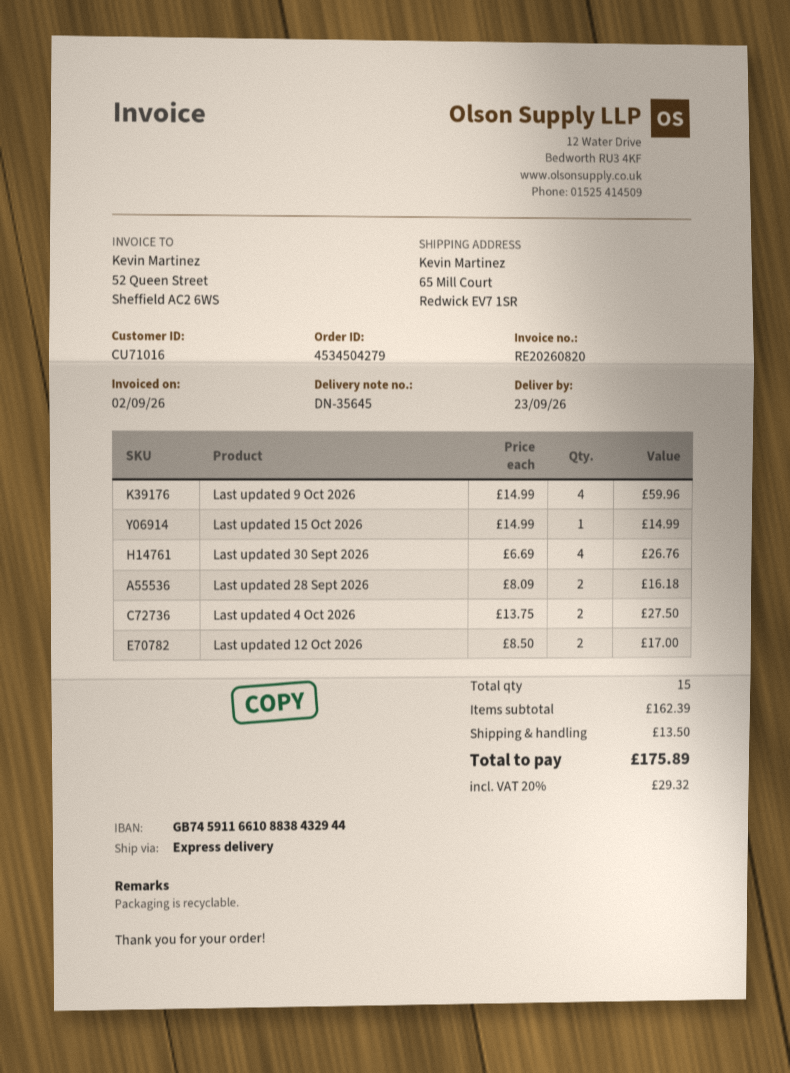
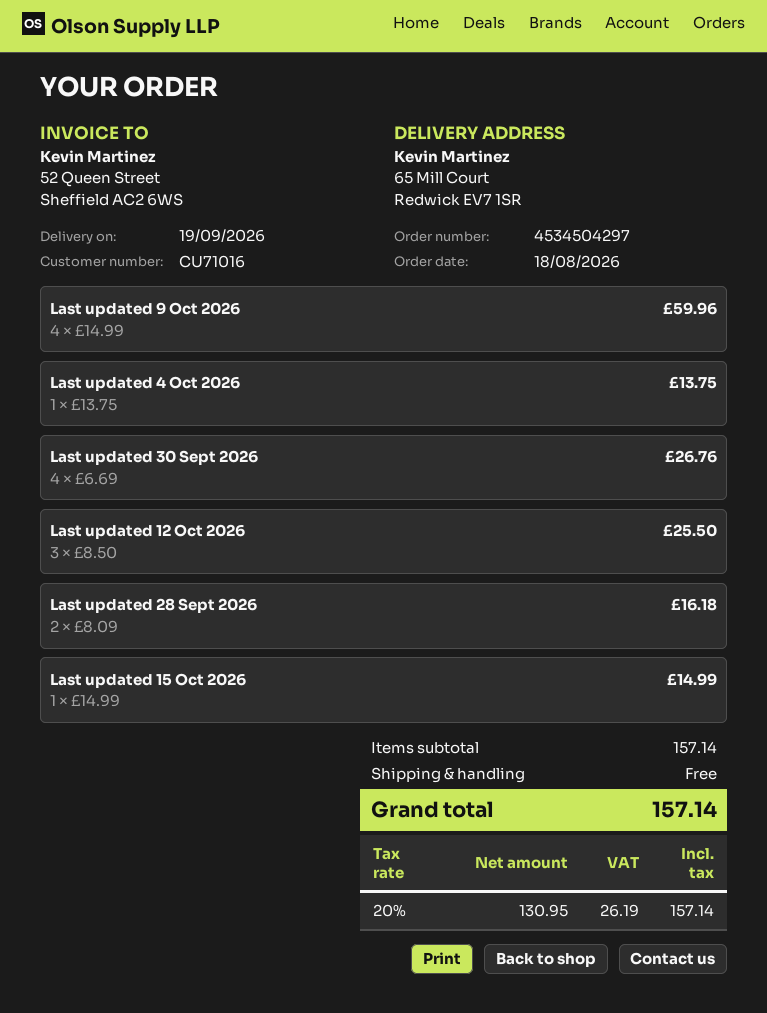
order number: 4534504279 -> 4534504297
delivery date: 2026-09-23 -> 2026-09-19
Last updated 4 Oct 2026: 2 x 13.75 = 27.50 -> 1 x 13.75 = 13.75
Last updated 12 Oct 2026: 2 x 8.50 = 17.00 -> 3 x 8.50 = 25.50
subtotal: 162.39 -> 157.14
shipping: 13.50 -> 0.00
tax: 20% = 29.32 -> 20% = 26.19
total: 175.89 -> 157.14

